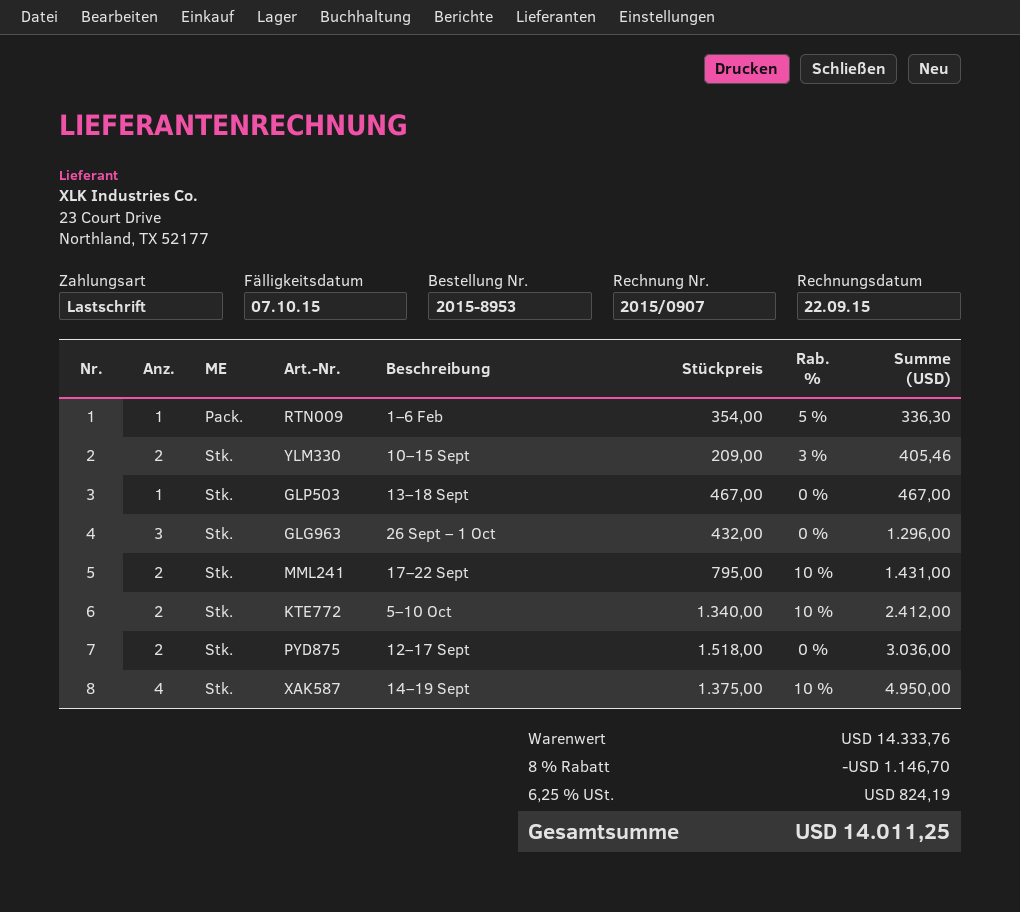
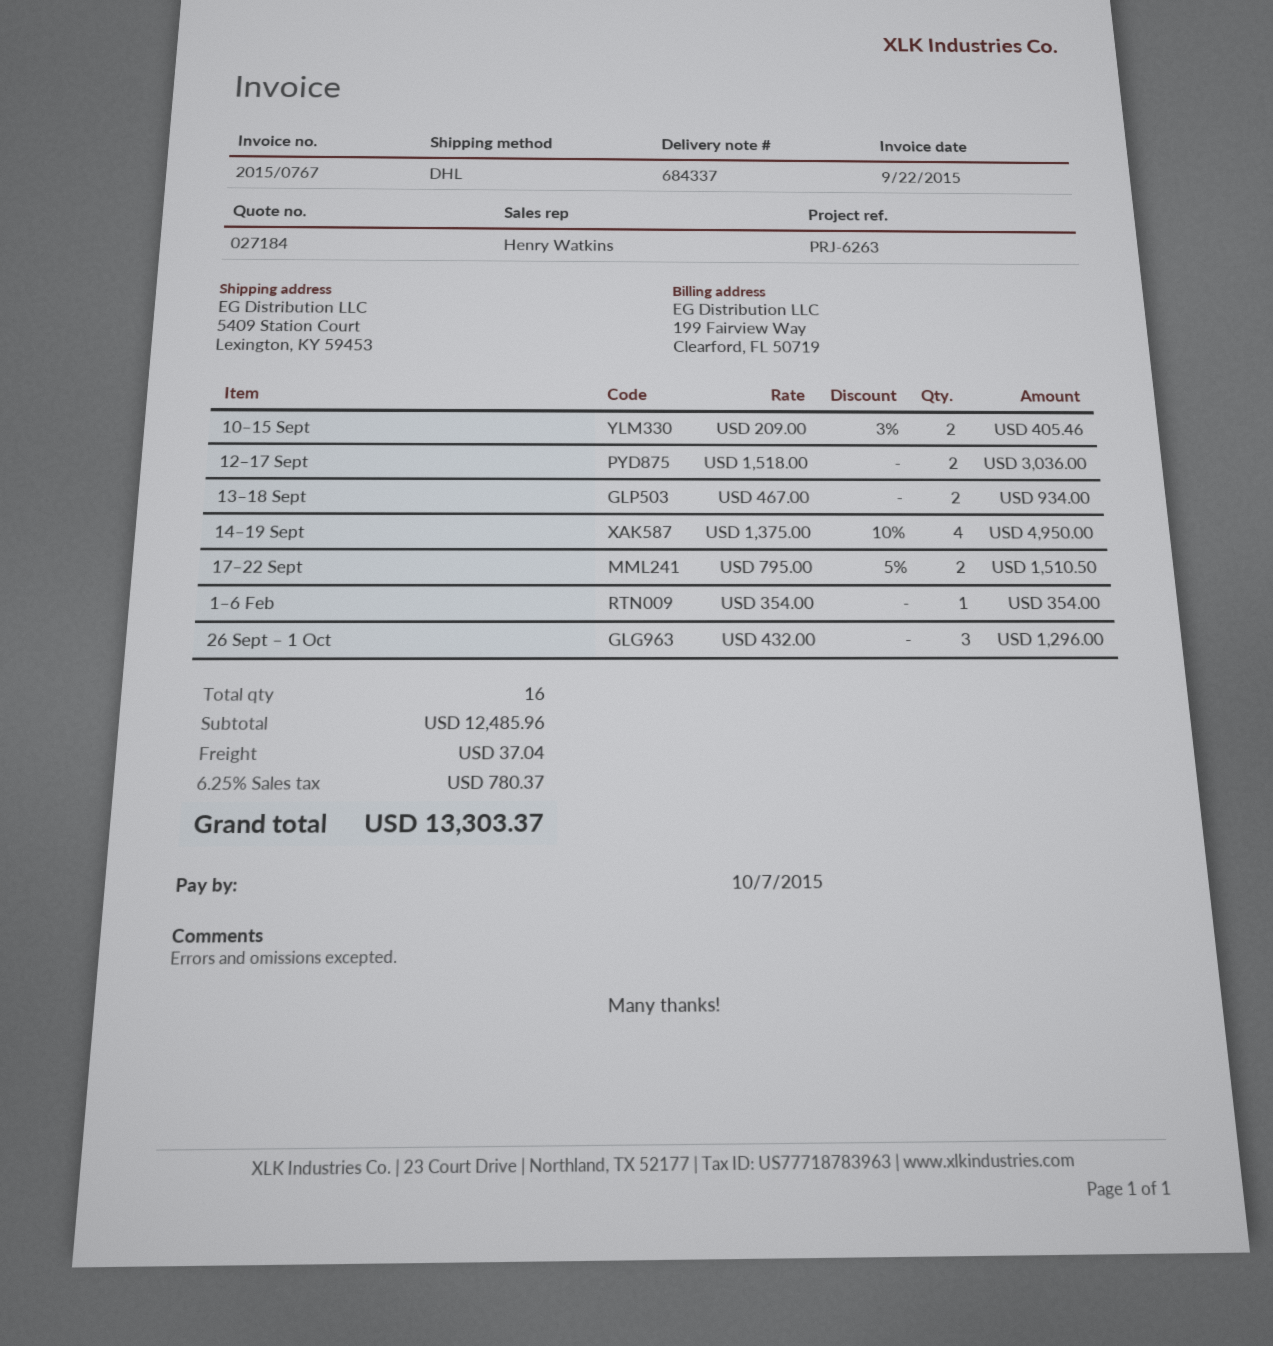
invoice number: 2015/0907 -> 2015/0767
1–6 Feb: 1 x 354.00 - 5% = 336.30 -> 1 x 354.00 = 354.00
13–18 Sept: 1 x 467.00 = 467.00 -> 2 x 467.00 = 934.00
17–22 Sept: 2 x 795.00 - 10% = 1431.00 -> 2 x 795.00 - 5% = 1510.50
5–10 Oct: 2 x 1340.00 - 10% = 2412.00 -> none
subtotal: 14333.76 -> 12485.96
discount: 8% = 1146.70 -> none
shipping: none -> 37.04
tax: 6.25% = 824.19 -> 6.25% = 780.37
total: 14011.25 -> 13303.37

